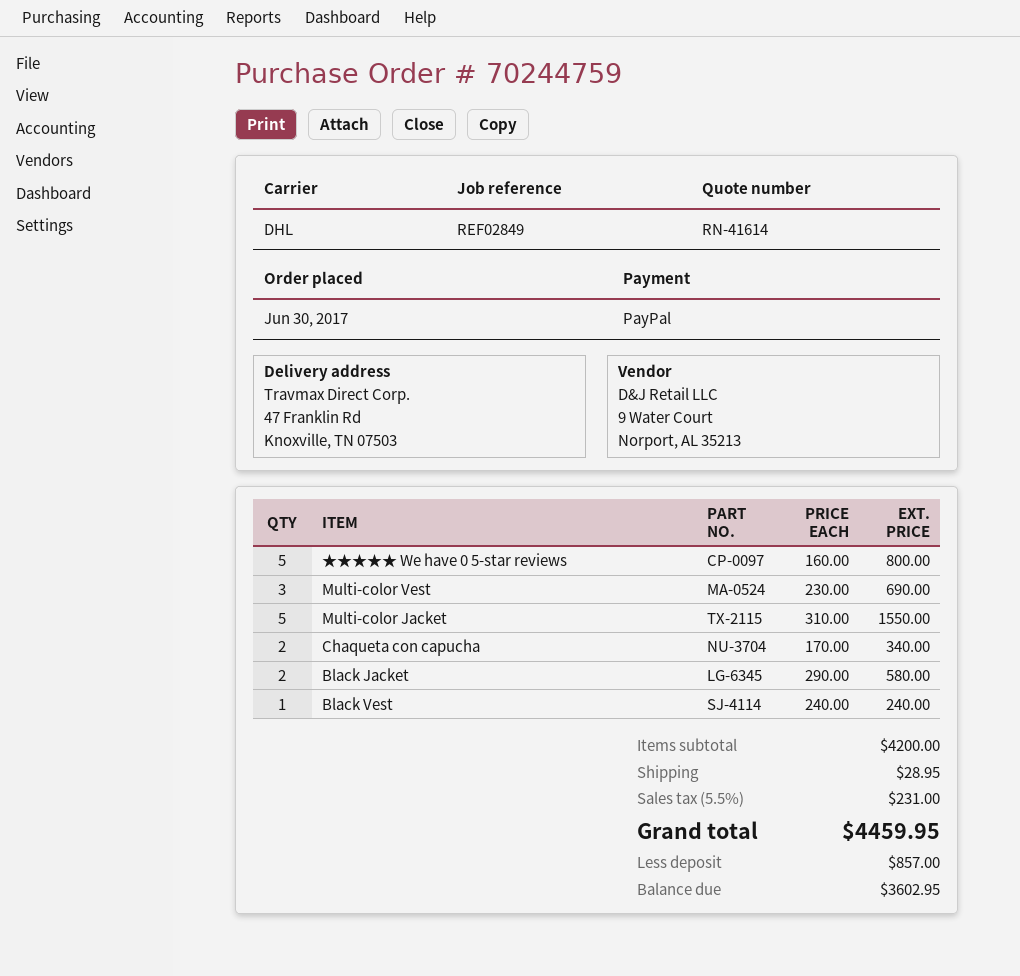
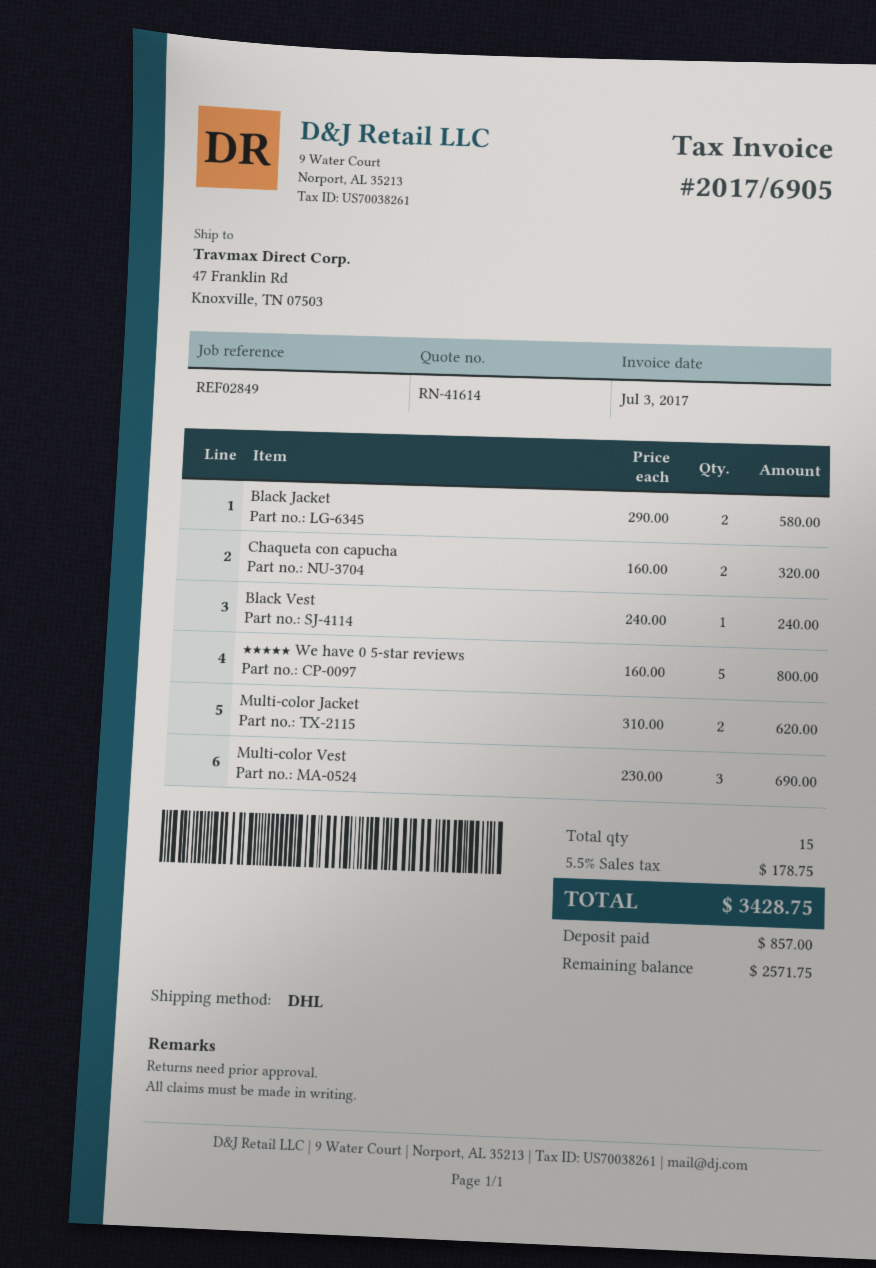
Multi-color Jacket: 5 x 310.00 = 1550.00 -> 2 x 310.00 = 620.00
Chaqueta con capucha: 2 x 170.00 = 340.00 -> 2 x 160.00 = 320.00
shipping: 28.95 -> none
tax: 5.5% = 231.00 -> 5.5% = 178.75
total: 4459.95 -> 3428.75
balance: 3602.95 -> 2571.75

